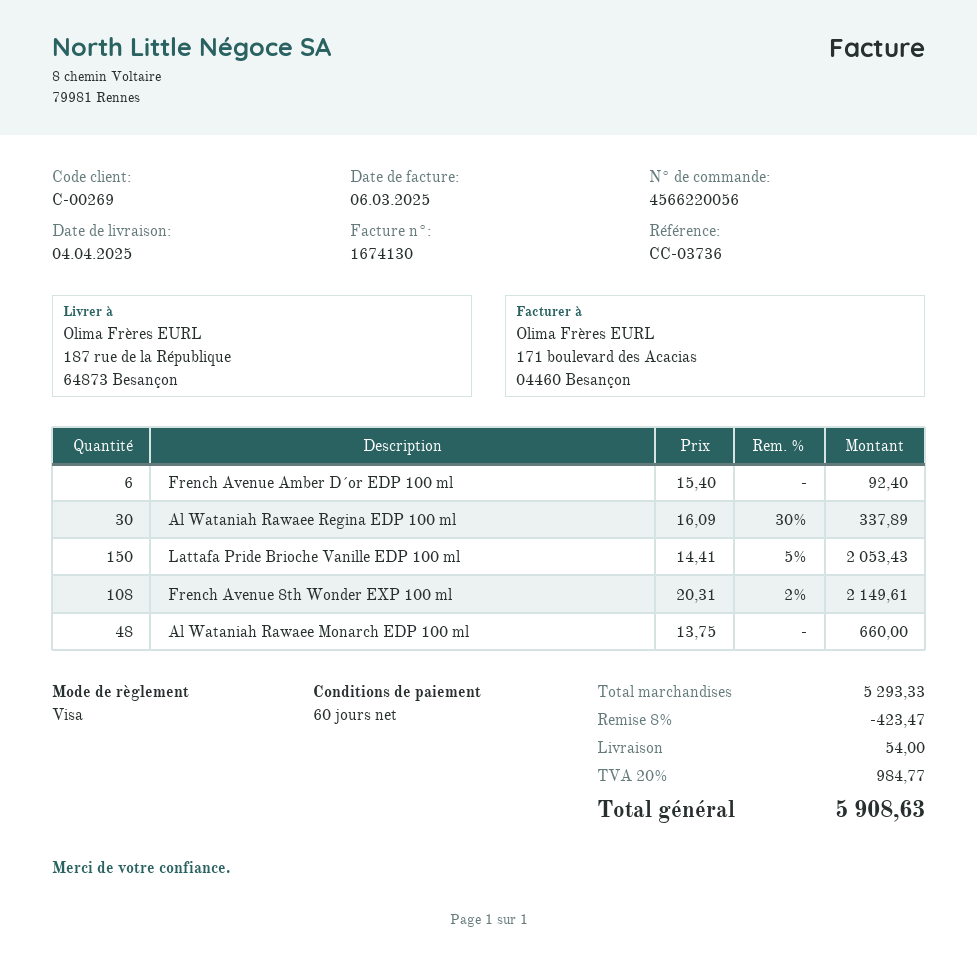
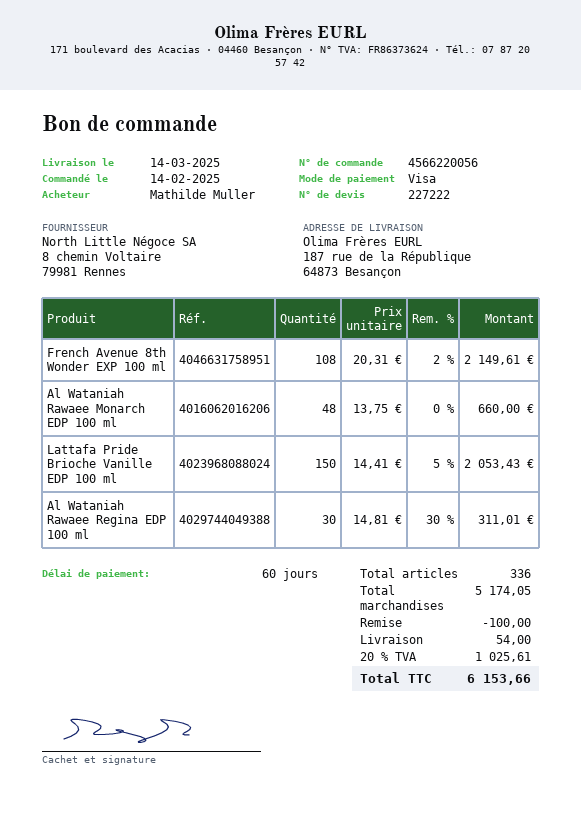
delivery date: 2025-04-04 -> 2025-03-14
French Avenue Amber D´or EDP 100 ml: 6 x 15.40 = 92.40 -> none
Al Wataniah Rawaee Regina EDP 100 ml: 30 x 16.09 - 30% = 337.89 -> 30 x 14.81 - 30% = 311.01
subtotal: 5293.33 -> 5174.05
discount: 423.47 -> 100.00
tax: 20% = 984.77 -> 20% = 1025.61
total: 5908.63 -> 6153.66

